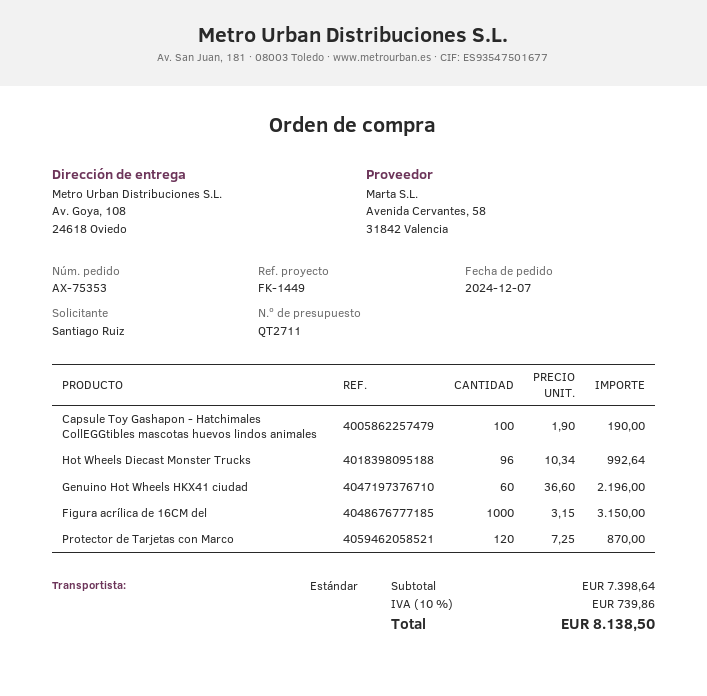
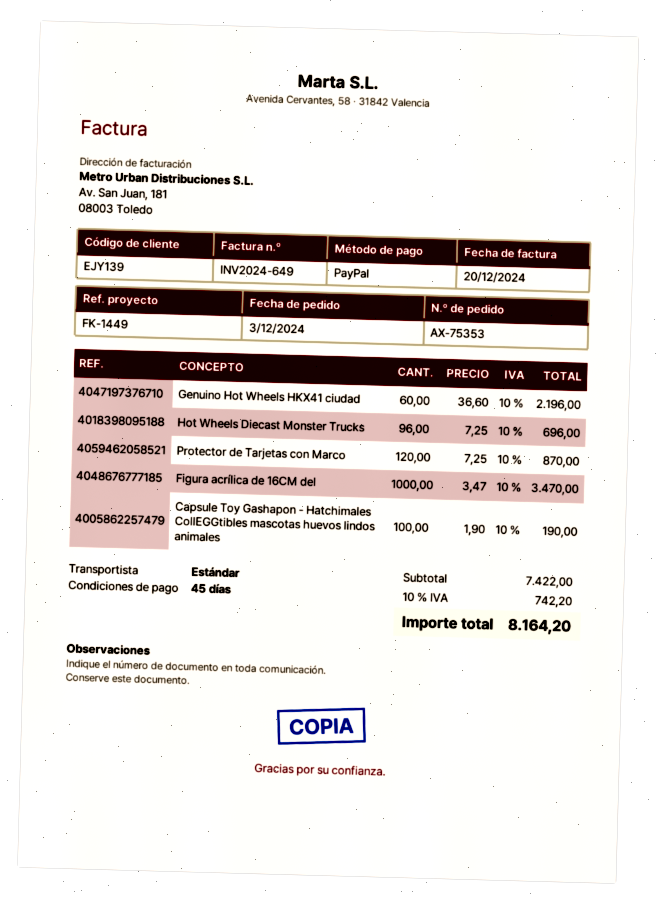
order date: 2024-12-07 -> 2024-12-03
Hot Wheels Diecast Monster Trucks: 96 x 10.34 = 992.64 -> 96 x 7.25 = 696.00
Figura acrílica de 16CM del: 1000 x 3.15 = 3150.00 -> 1000 x 3.47 = 3470.00
subtotal: 7398.64 -> 7422.00
tax: 10% = 739.86 -> 10% = 742.20
total: 8138.50 -> 8164.20

